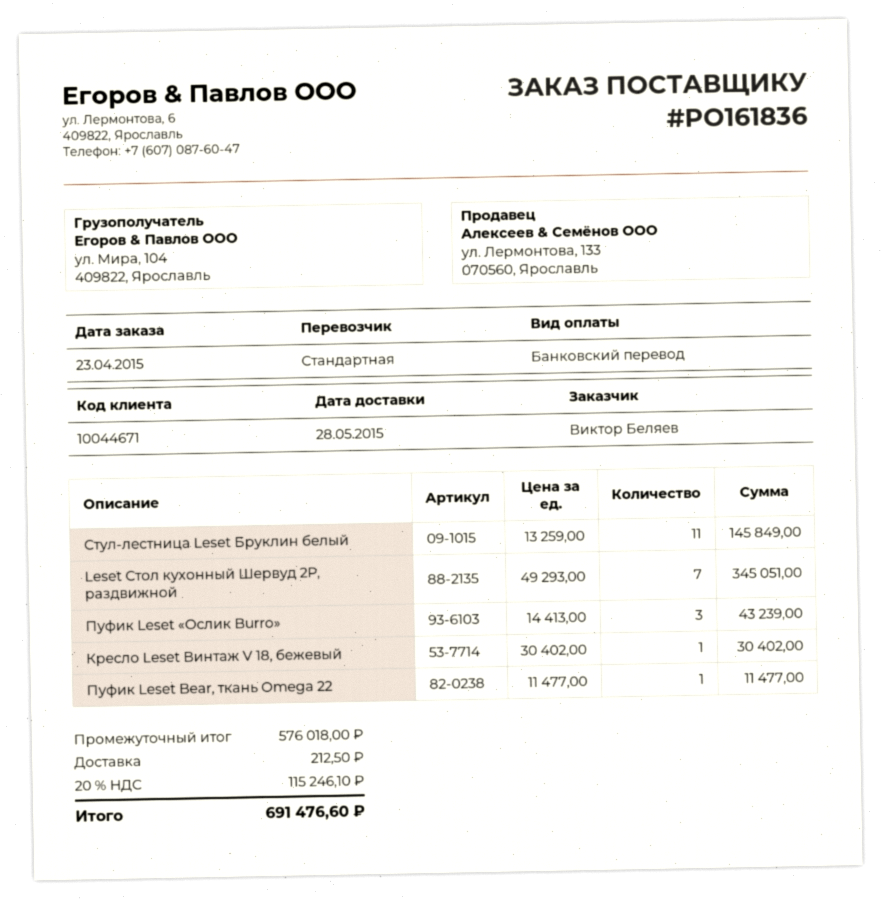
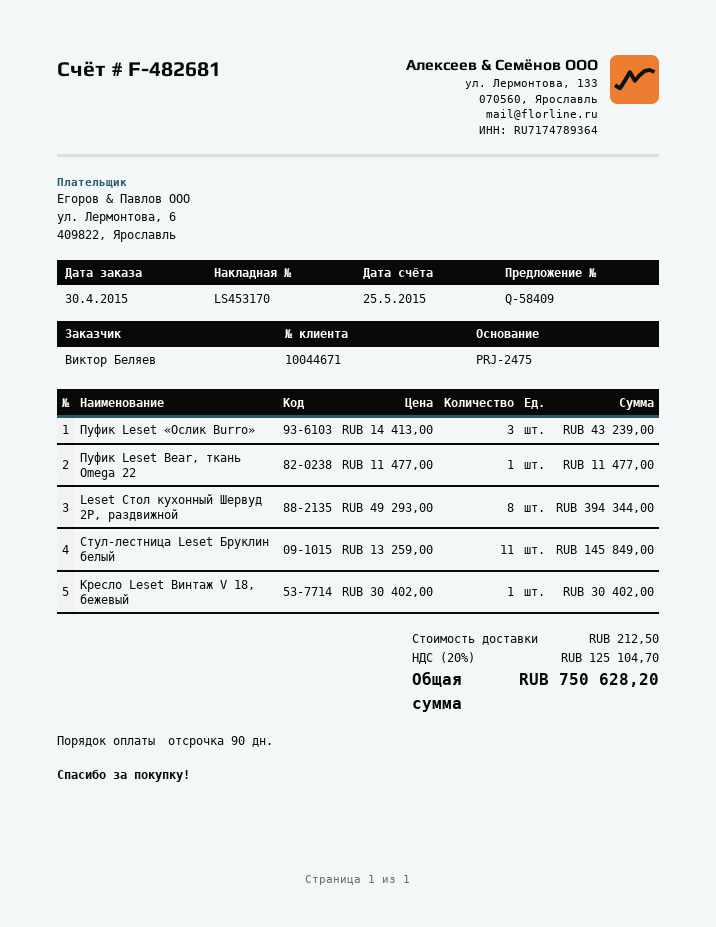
order date: 2015-04-23 -> 2015-04-30
Leset Стол кухонный Шервуд 2Р, раздвижной: 7 x 49293.00 = 345051.00 -> 8 x 49293.00 = 394344.00
tax: 20% = 115246.10 -> 20% = 125104.70
total: 691476.60 -> 750628.20

